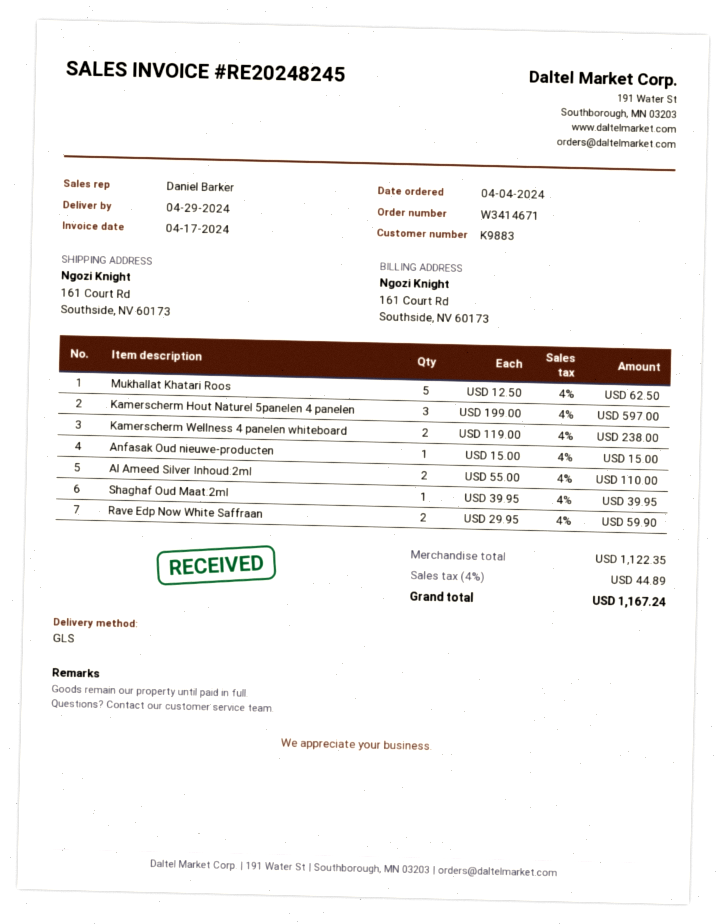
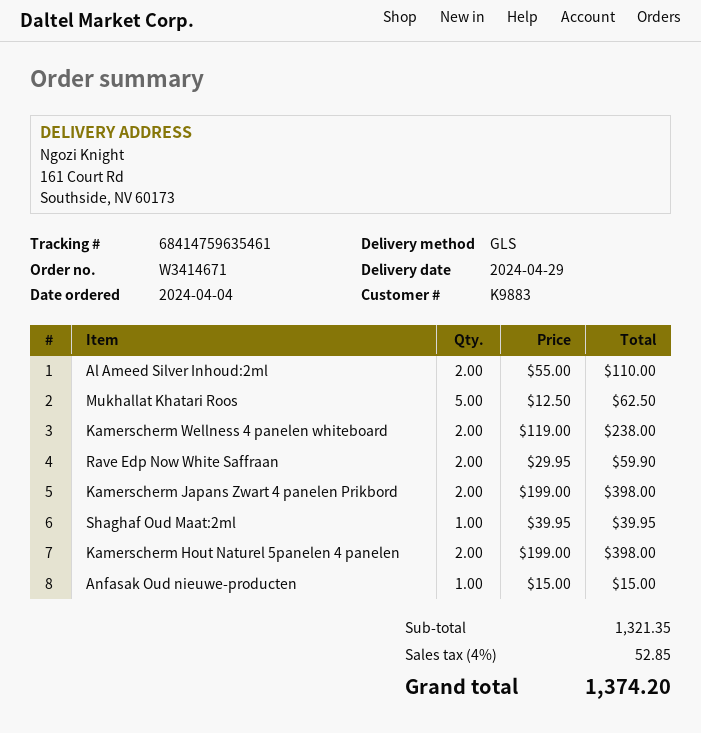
Kamerscherm Hout Naturel 5panelen 4 panelen: 3 x 199.00 = 597.00 -> 2 x 199.00 = 398.00
Kamerscherm Japans Zwart 4 panelen Prikbord: none -> 2 x 199.00 = 398.00
subtotal: 1122.35 -> 1321.35
tax: 4% = 44.89 -> 4% = 52.85
total: 1167.24 -> 1374.20

